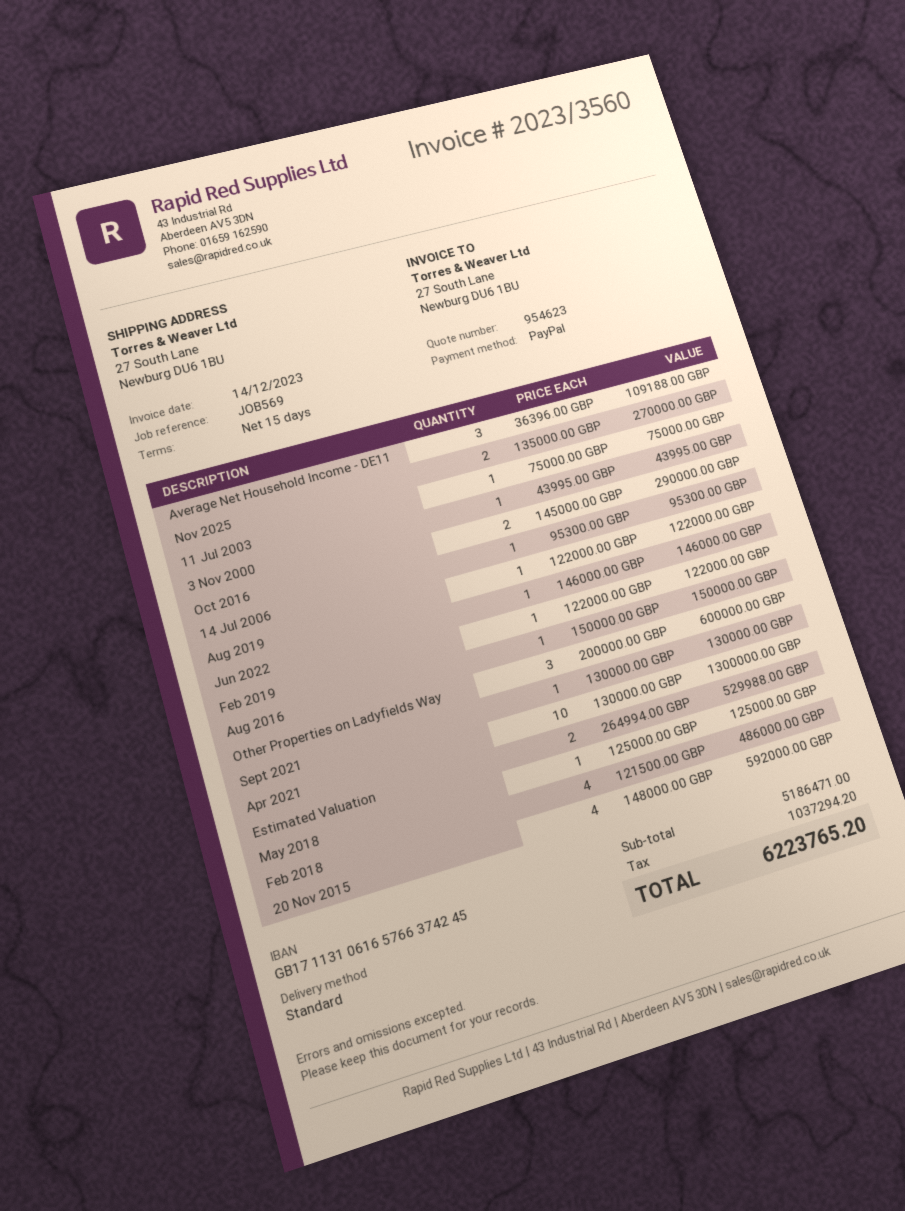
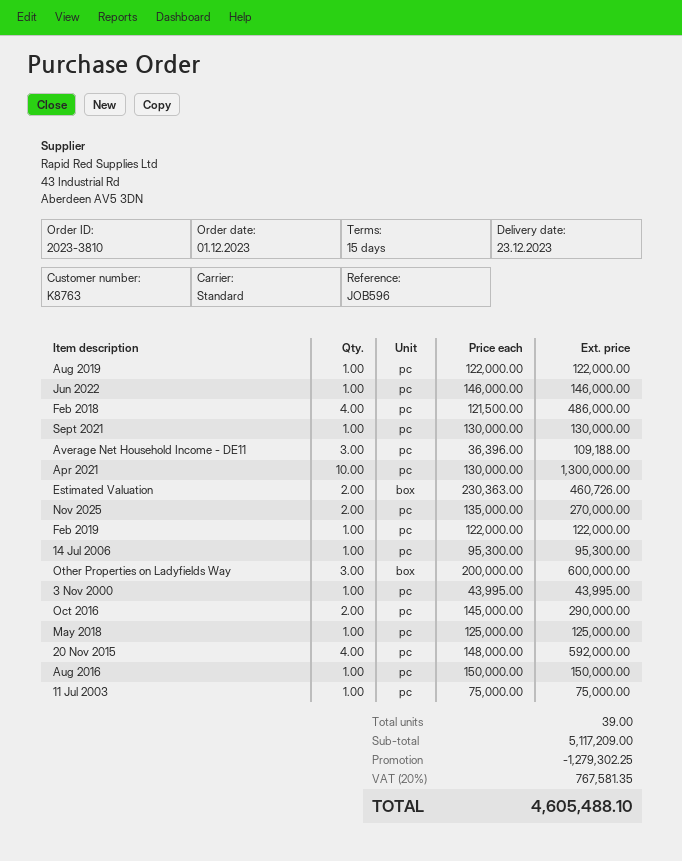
reference: JOB569 -> JOB596
Estimated Valuation: 2 x 264994.00 = 529988.00 -> 2 x 230363.00 = 460726.00
subtotal: 5186471.00 -> 5117209.00
discount: none -> 1279302.25
tax: 1037294.20 -> 767581.35
total: 6223765.20 -> 4605488.10

